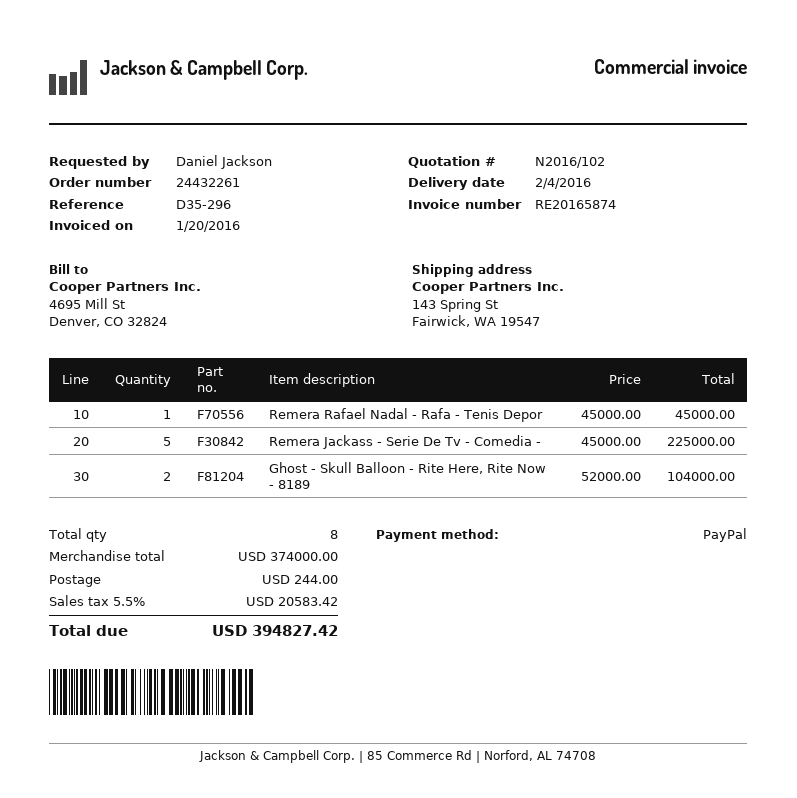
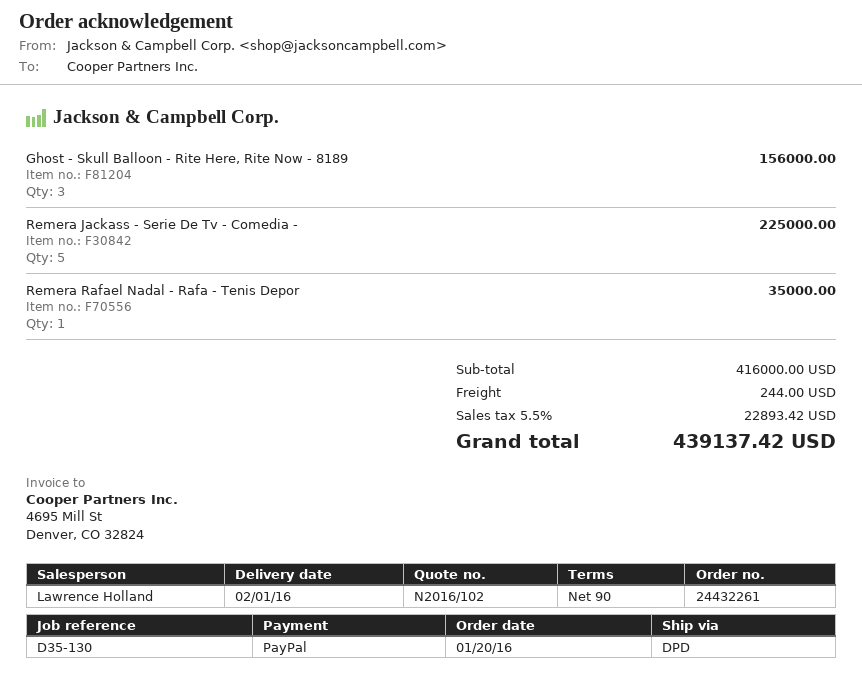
delivery date: 2016-02-04 -> 2016-02-01
reference: D35-296 -> D35-130
Remera Rafael Nadal - Rafa - Tenis Depor: 1 for 45000.00 -> 1 for 35000.00
Ghost - Skull Balloon - Rite Here, Rite Now - 8189: 2 for 104000.00 -> 3 for 156000.00
subtotal: 374000.00 -> 416000.00
tax: 5.5% = 20583.42 -> 5.5% = 22893.42
total: 394827.42 -> 439137.42

